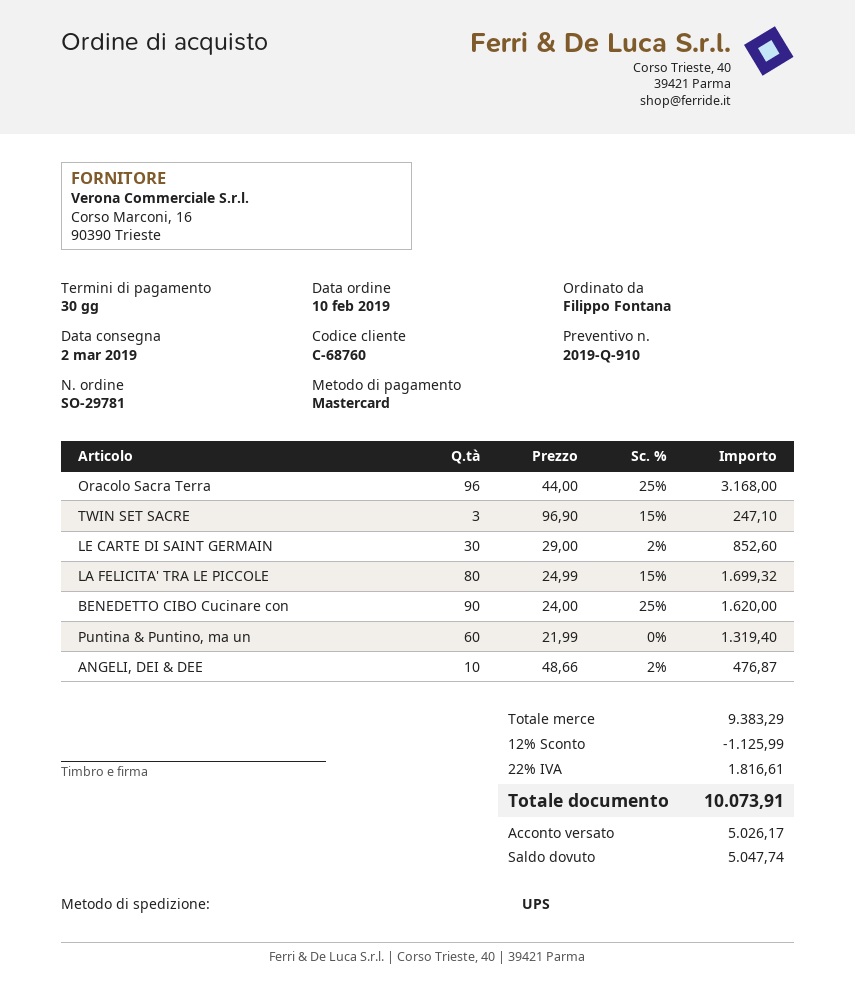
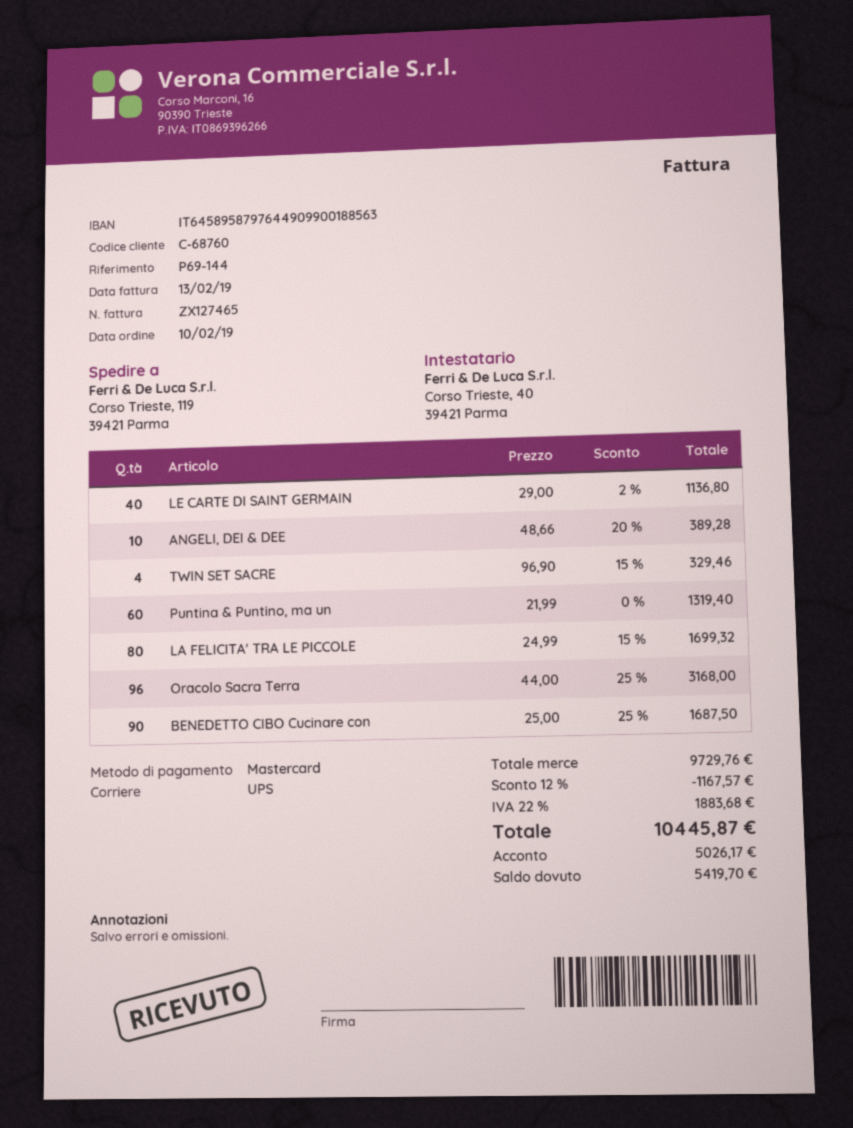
TWIN SET SACRE: 3 x 96.90 - 15% = 247.10 -> 4 x 96.90 - 15% = 329.46
LE CARTE DI SAINT GERMAIN: 30 x 29.00 - 2% = 852.60 -> 40 x 29.00 - 2% = 1136.80
BENEDETTO CIBO Cucinare con: 90 x 24.00 - 25% = 1620.00 -> 90 x 25.00 - 25% = 1687.50
ANGELI, DEI & DEE: 10 x 48.66 - 2% = 476.87 -> 10 x 48.66 - 20% = 389.28
subtotal: 9383.29 -> 9729.76
discount: 12% = 1125.99 -> 12% = 1167.57
tax: 22% = 1816.61 -> 22% = 1883.68
total: 10073.91 -> 10445.87
balance: 5047.74 -> 5419.70

